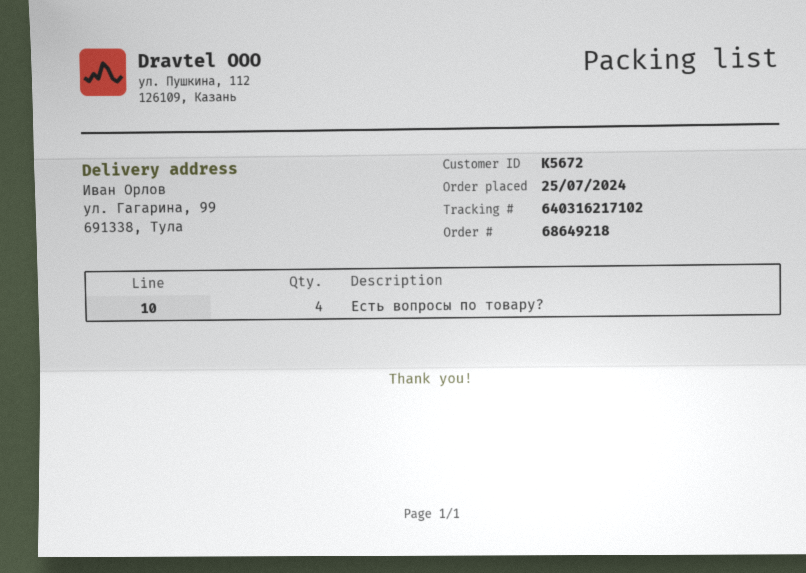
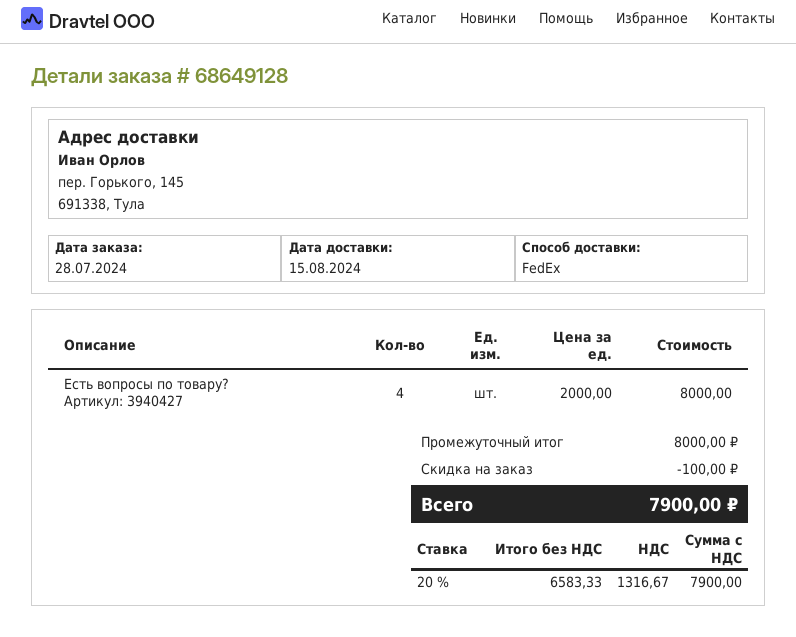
order number: 68649218 -> 68649128
order date: 2024-07-25 -> 2024-07-28
ship to: ул. Гагарина, 99, 691338, Тула -> пер. Горького, 145, 691338, Тула

